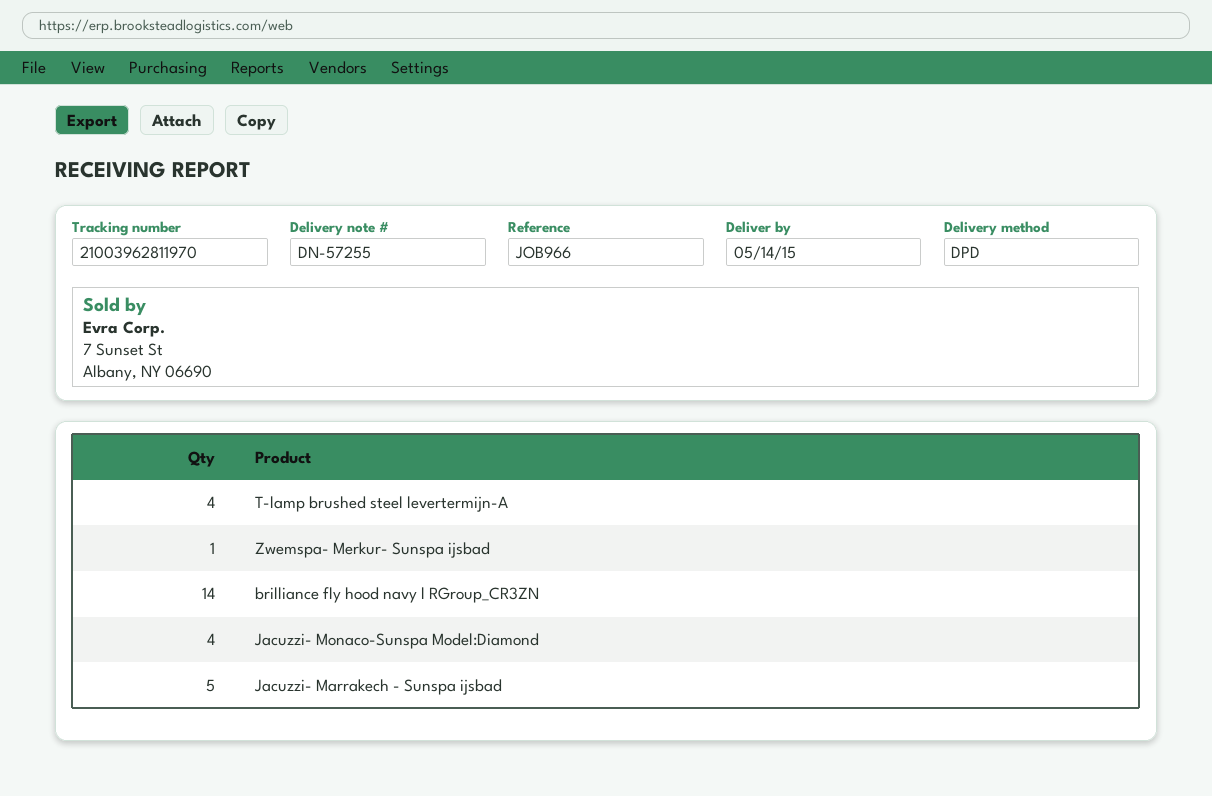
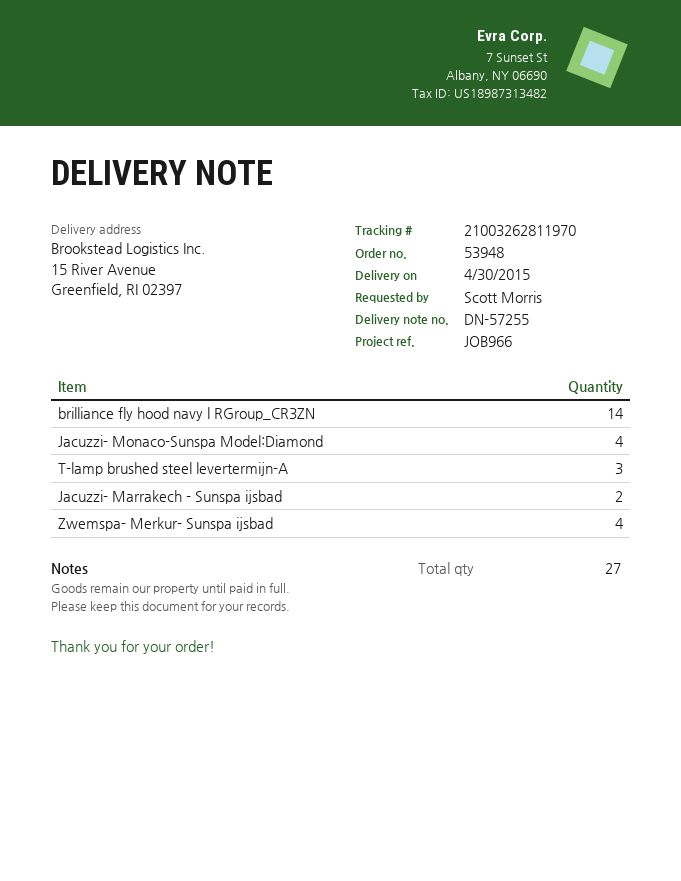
delivery date: 2015-05-14 -> 2015-04-30
tracking number: 21003962811970 -> 21003262811970
T-lamp brushed steel levertermijn-A: 4 -> 3
Zwemspa- Merkur- Sunspa ijsbad: 1 -> 4
Jacuzzi- Marrakech - Sunspa ijsbad: 5 -> 2

